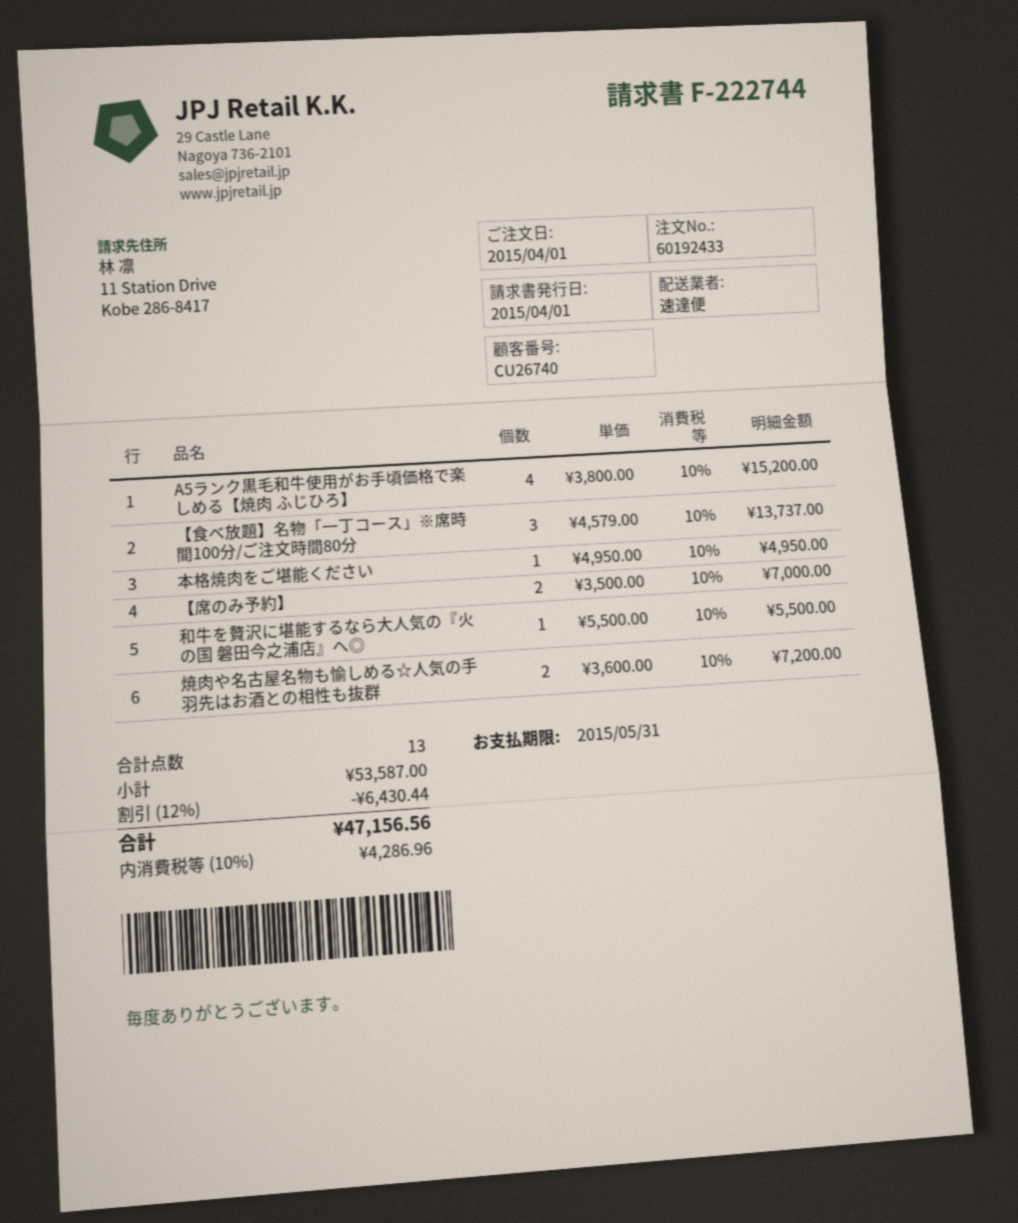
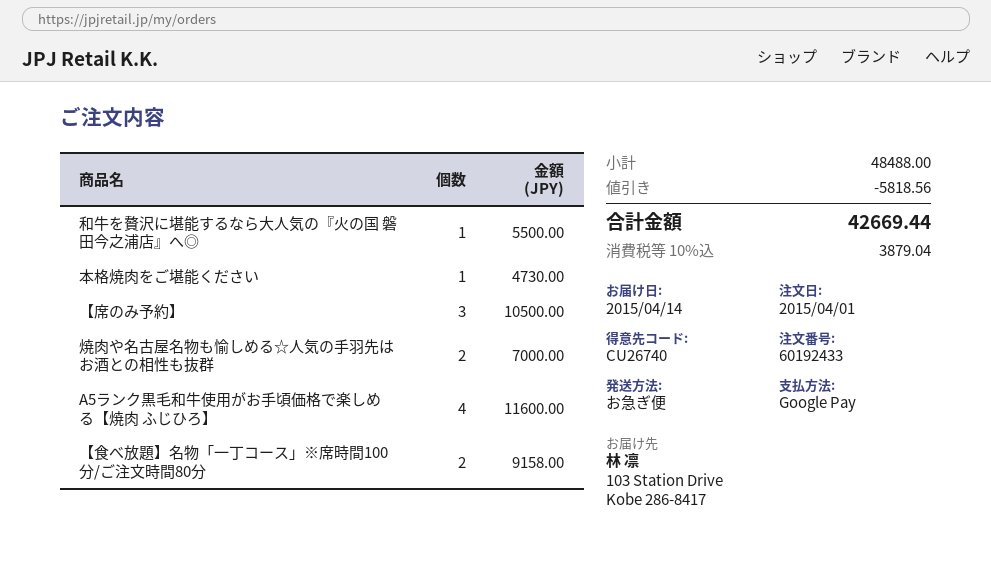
A5ランク黒毛和牛使用がお手頃価格で楽しめる【焼肉 ふじひろ】: 4 for 15200.00 -> 4 for 11600.00
【食べ放題】名物「一丁コース」※席時間100分/ご注文時間80分: 3 for 13737.00 -> 2 for 9158.00
本格焼肉をご堪能ください: 1 for 4950.00 -> 1 for 4730.00
【席のみ予約】: 2 for 7000.00 -> 3 for 10500.00
焼肉や名古屋名物も愉しめる☆人気の手羽先はお酒との相性も抜群: 2 for 7200.00 -> 2 for 7000.00
subtotal: 53587.00 -> 48488.00
discount: 6430.44 -> 5818.56
tax: 10% = 4286.96 -> 10% = 3879.04
total: 47156.56 -> 42669.44

